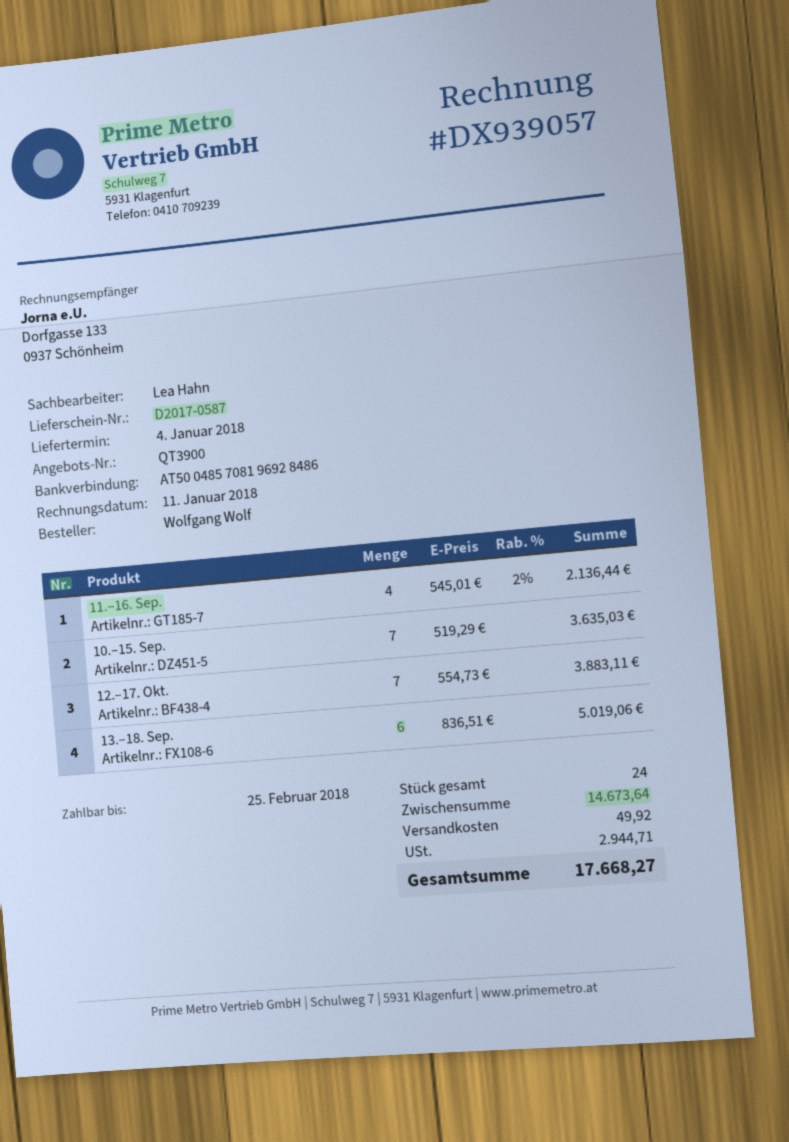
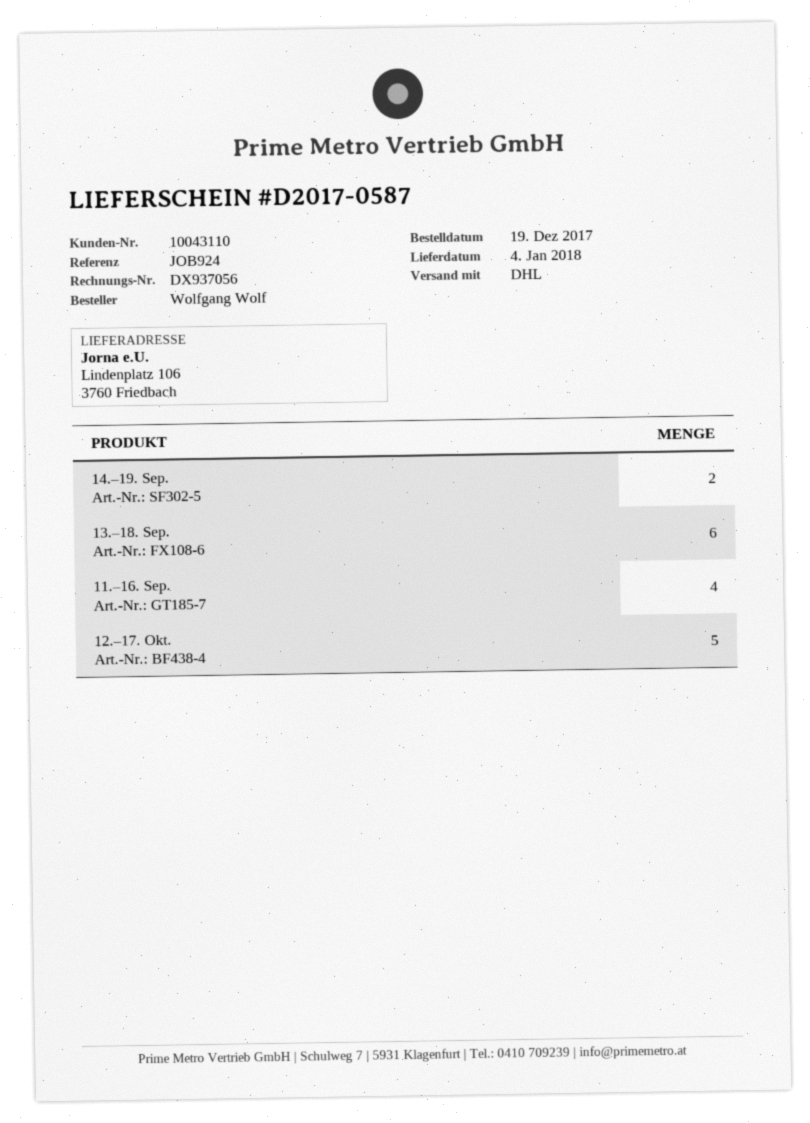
invoice number: DX939057 -> DX937056
10.–15. Sep.: 7 -> none
12.–17. Okt.: 7 -> 5
14.–19. Sep.: none -> 2

